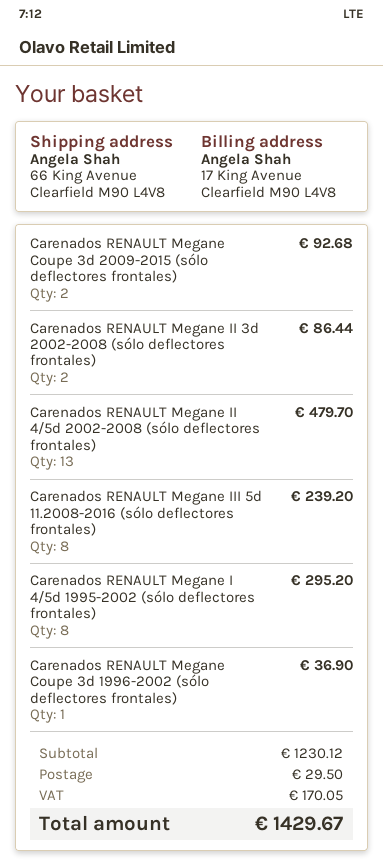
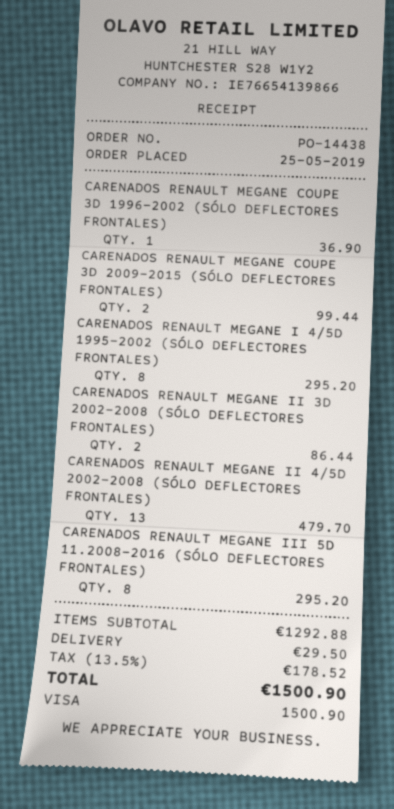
Carenados RENAULT Megane Coupe 3d 2009-2015 (sólo deflectores frontales): 2 for 92.68 -> 2 for 99.44
Carenados RENAULT Megane III 5d 11.2008-2016 (sólo deflectores frontales): 8 for 239.20 -> 8 for 295.20
subtotal: 1230.12 -> 1292.88
tax: 170.05 -> 178.52
total: 1429.67 -> 1500.90

